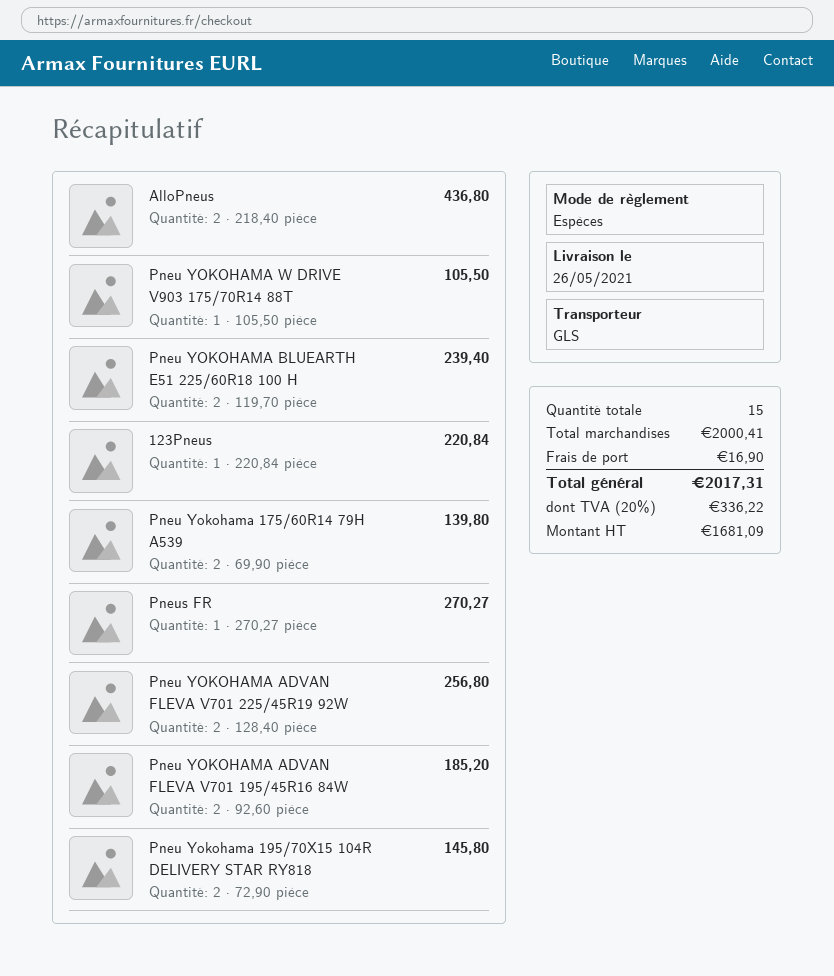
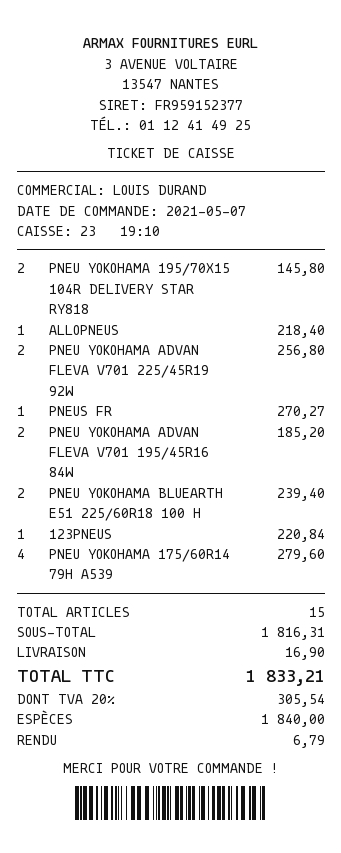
AlloPneus: 2 for 436.80 -> 1 for 218.40
Pneu YOKOHAMA W DRIVE V903 175/70R14 88T: 1 for 105.50 -> none
Pneu Yokohama 175/60R14 79H A539: 2 for 139.80 -> 4 for 279.60
subtotal: 2000.41 -> 1816.31
tax: 20% = 336.22 -> 20% = 305.54
total: 2017.31 -> 1833.21

